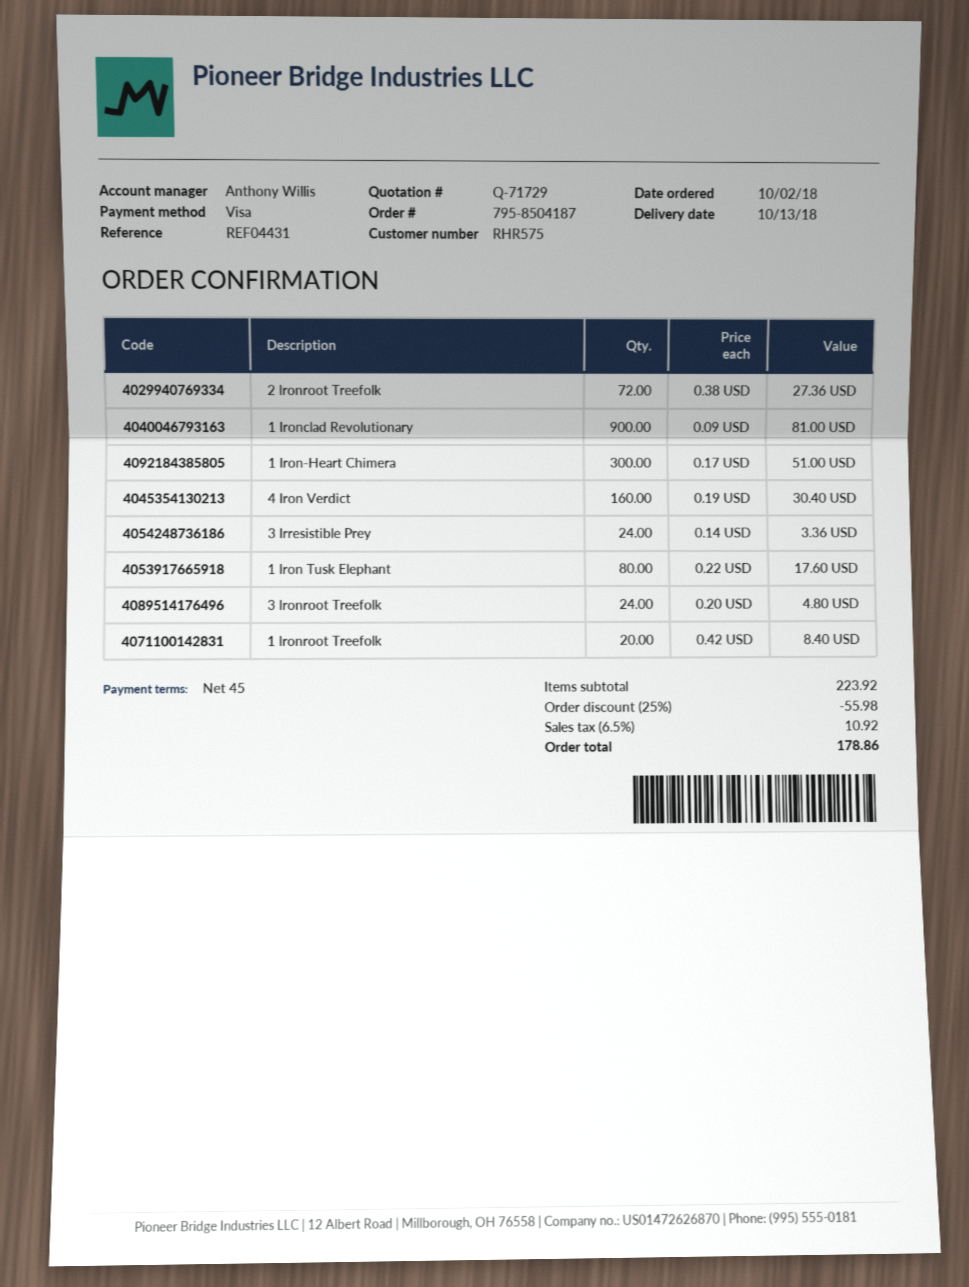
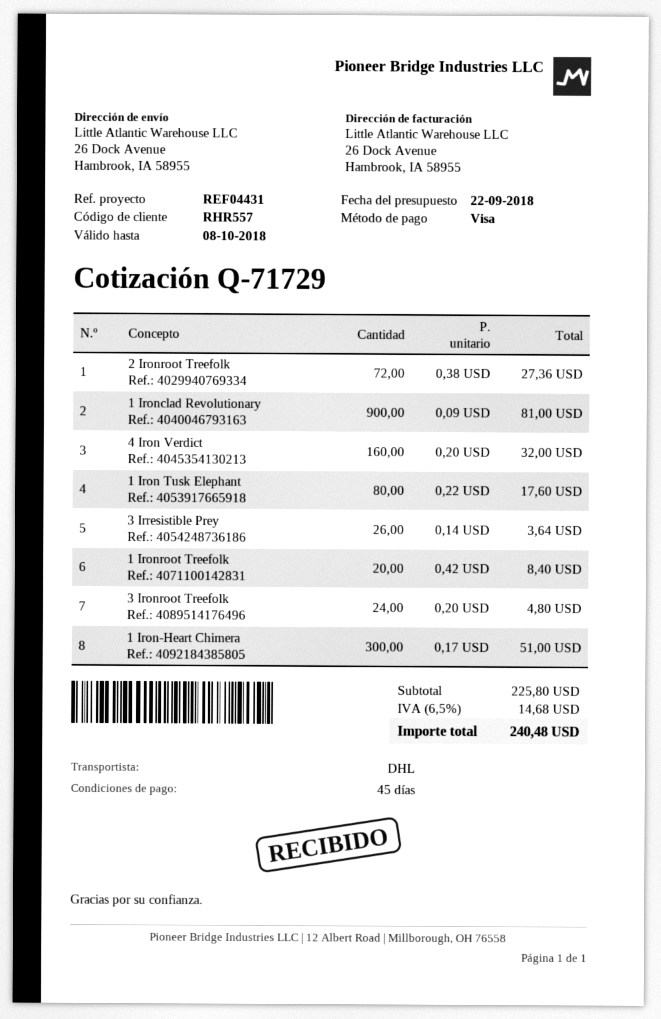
customer number: RHR575 -> RHR557
4 Iron Verdict: 160 x 0.19 = 30.40 -> 160 x 0.20 = 32.00
3 Irresistible Prey: 24 x 0.14 = 3.36 -> 26 x 0.14 = 3.64
subtotal: 223.92 -> 225.80
discount: 25% = 55.98 -> none
tax: 6.5% = 10.92 -> 6.5% = 14.68
total: 178.86 -> 240.48

